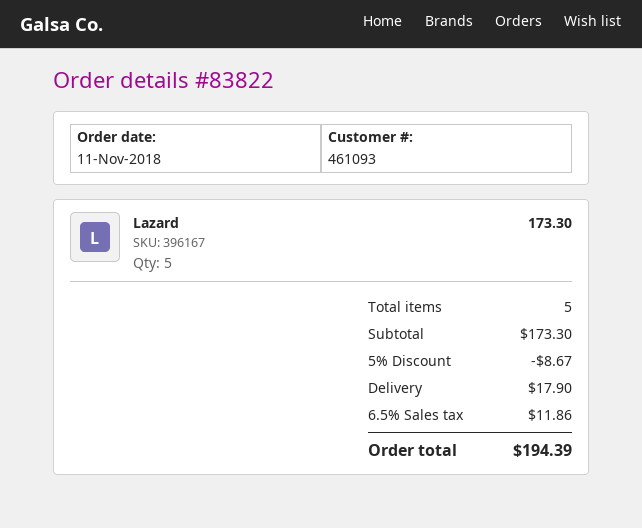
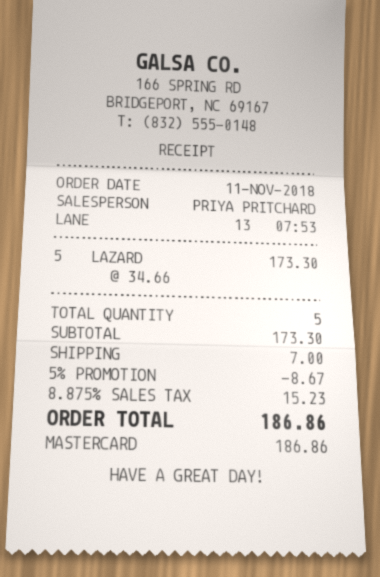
shipping: 17.90 -> 7.00
tax: 6.5% = 11.86 -> 8.875% = 15.23
total: 194.39 -> 186.86

